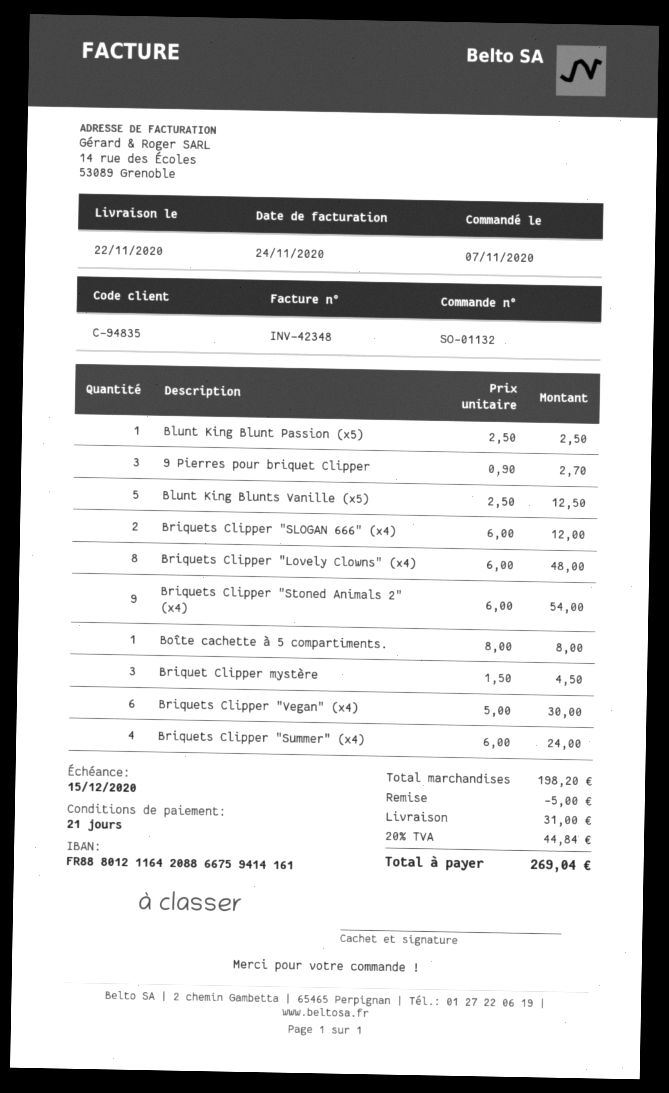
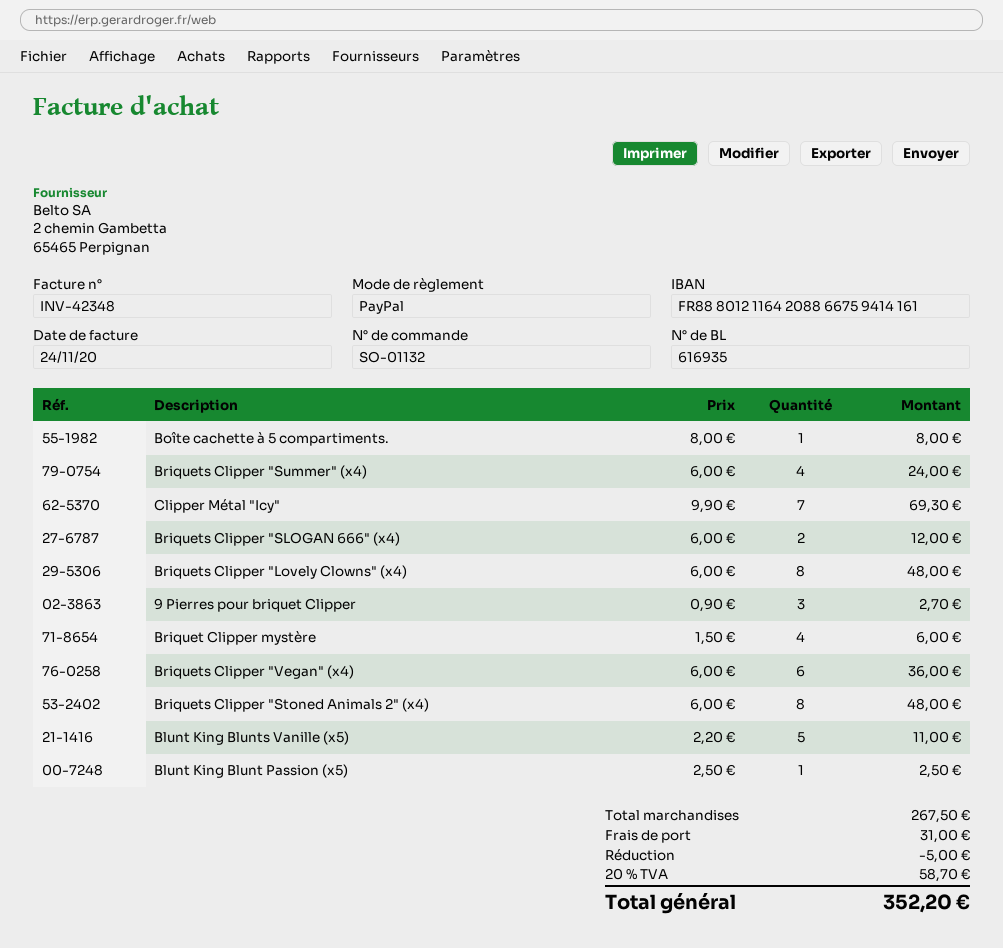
Blunt King Blunts Vanille (x5): 5 x 2.50 = 12.50 -> 5 x 2.20 = 11.00
Briquets Clipper "Stoned Animals 2" (x4): 9 x 6.00 = 54.00 -> 8 x 6.00 = 48.00
Briquet Clipper mystère: 3 x 1.50 = 4.50 -> 4 x 1.50 = 6.00
Briquets Clipper "Vegan" (x4): 6 x 5.00 = 30.00 -> 6 x 6.00 = 36.00
Clipper Métal "Icy": none -> 7 x 9.90 = 69.30
subtotal: 198.20 -> 267.50
tax: 20% = 44.84 -> 20% = 58.70
total: 269.04 -> 352.20

